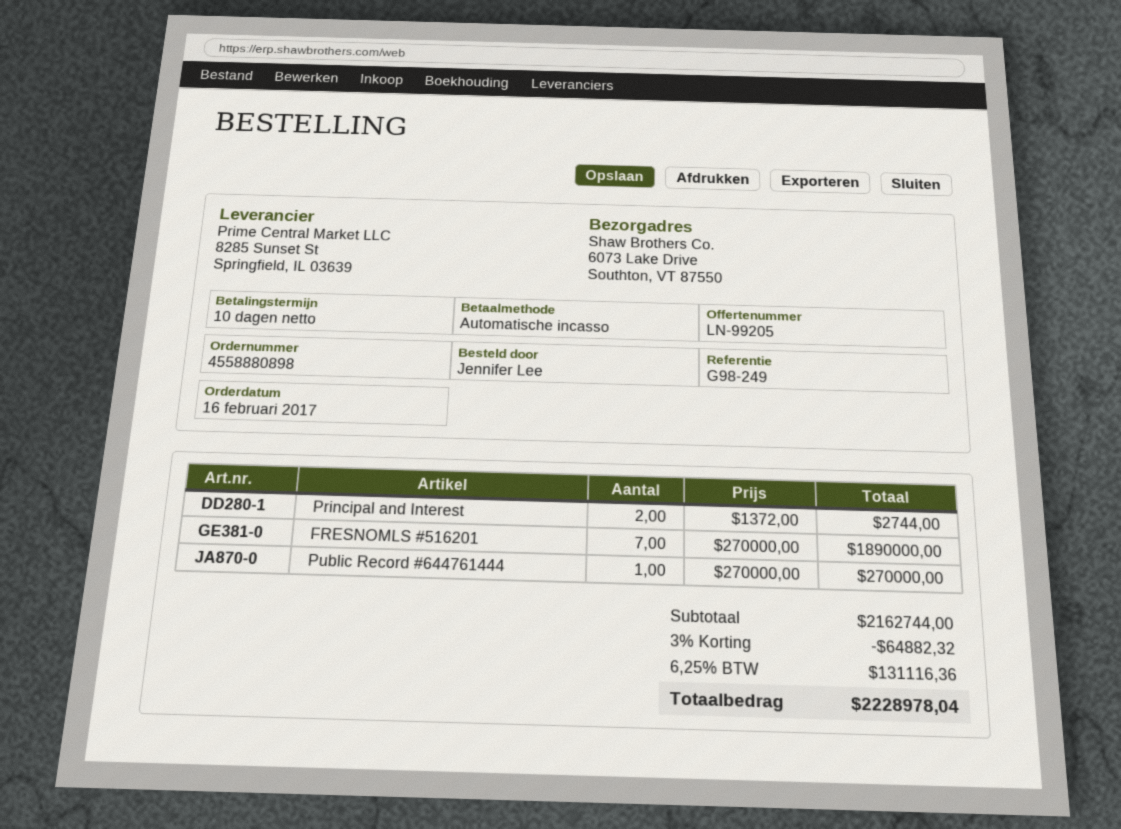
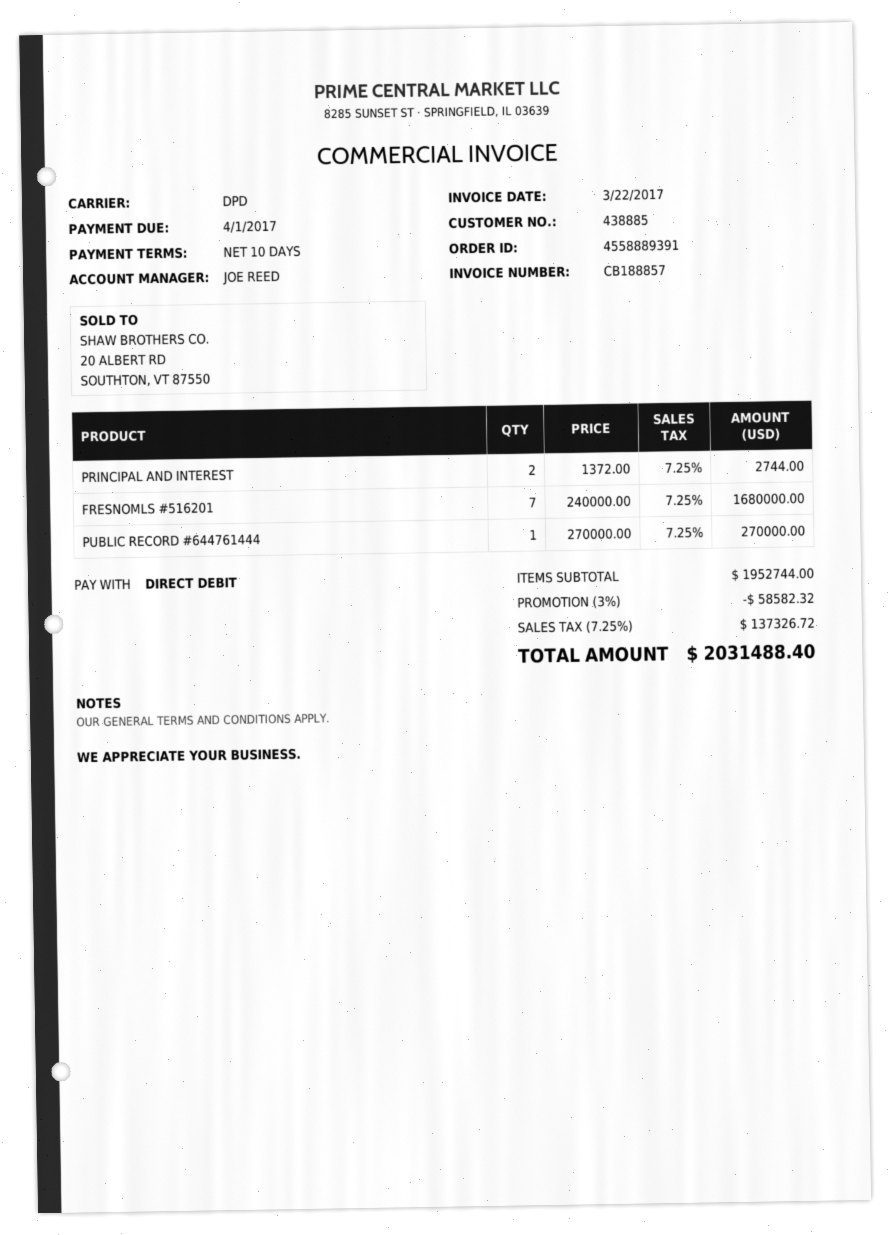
order number: 4558880898 -> 4558889391
FRESNOMLS #516201: 7 x 270000.00 = 1890000.00 -> 7 x 240000.00 = 1680000.00
subtotal: 2162744.00 -> 1952744.00
discount: 3% = 64882.32 -> 3% = 58582.32
tax: 6.25% = 131116.36 -> 7.25% = 137326.72
total: 2228978.04 -> 2031488.40

